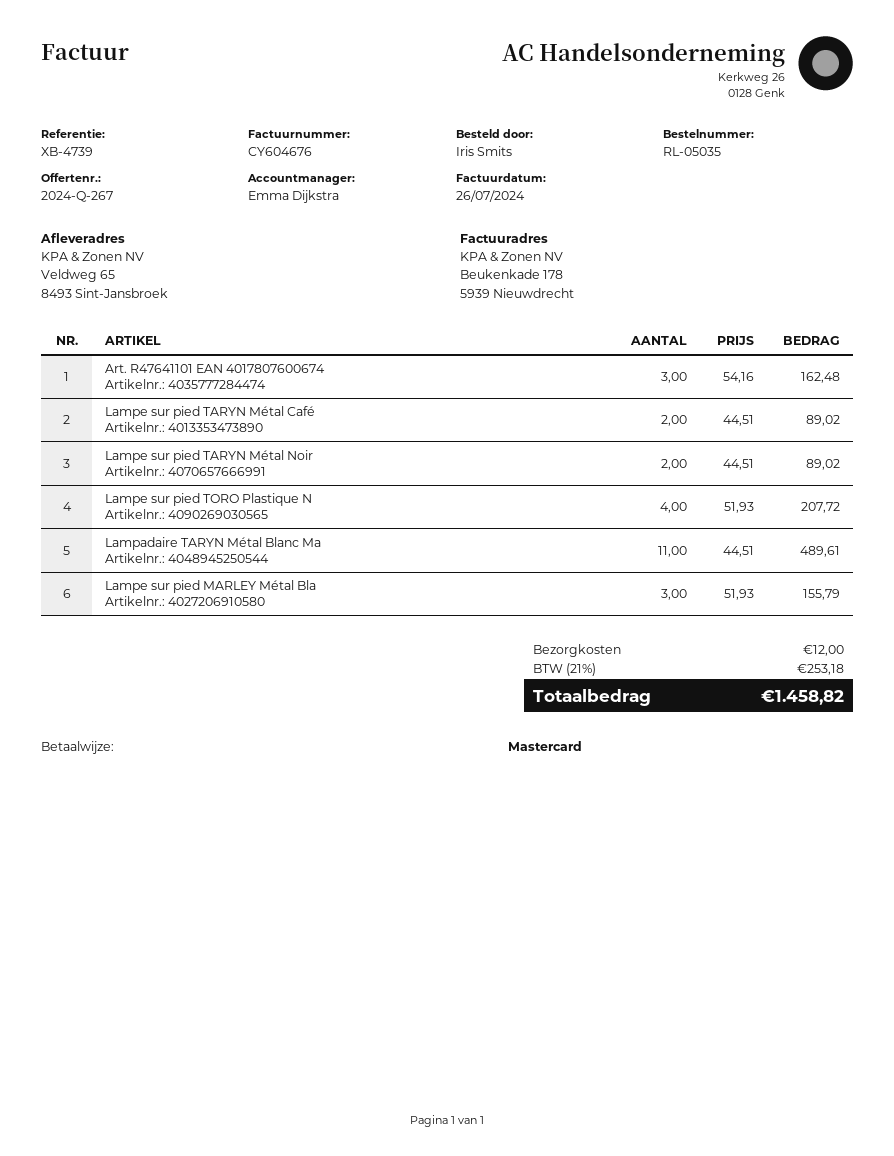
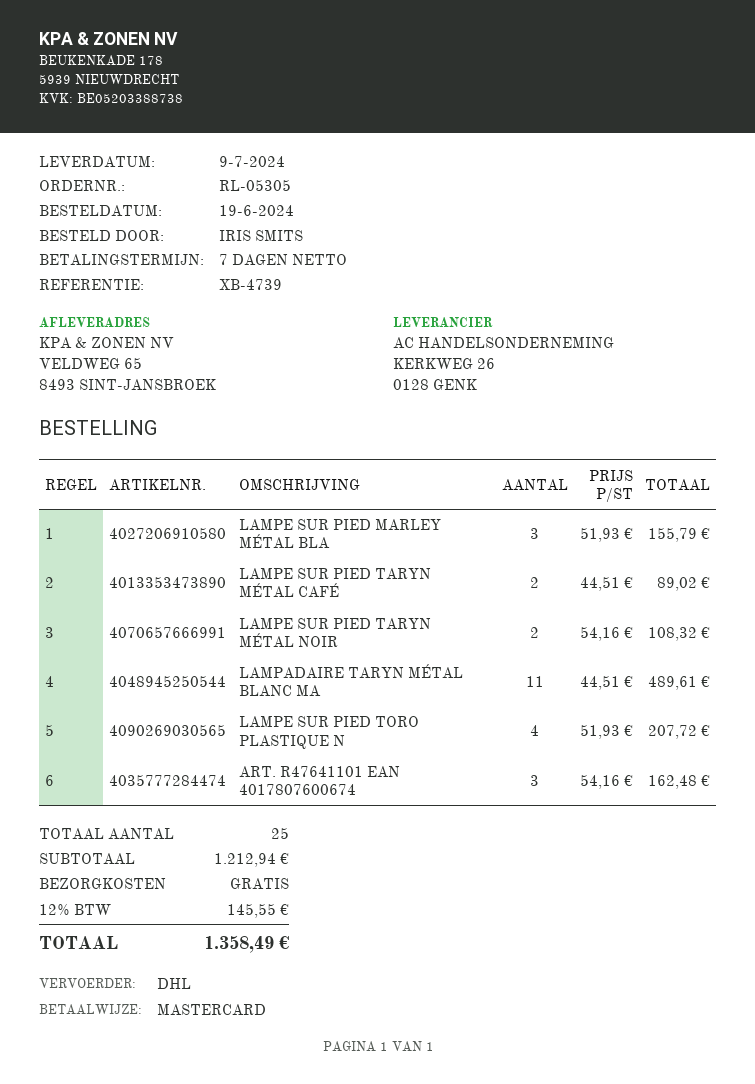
order number: RL-05035 -> RL-05305
Lampe sur pied TARYN Métal Noir: 2 x 44.51 = 89.02 -> 2 x 54.16 = 108.32
shipping: 12.00 -> 0.00
tax: 21% = 253.18 -> 12% = 145.55
total: 1458.82 -> 1358.49

